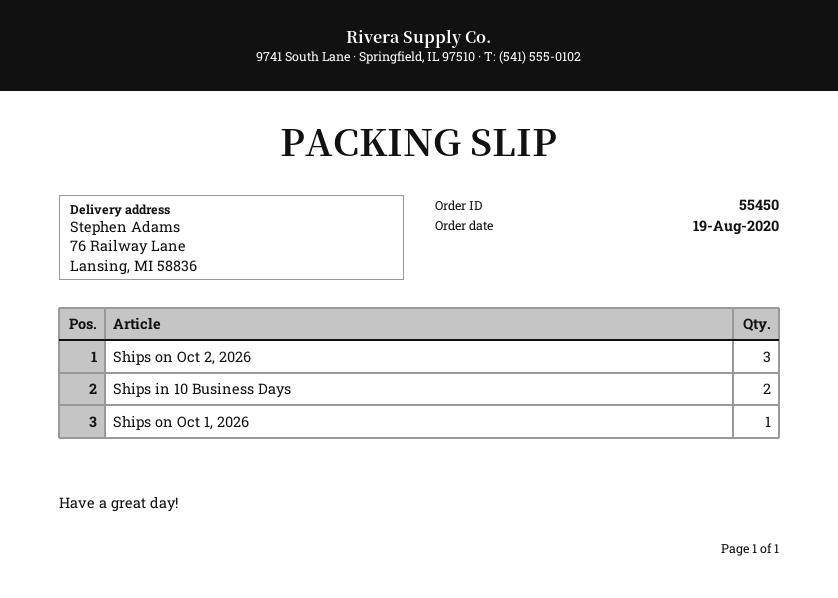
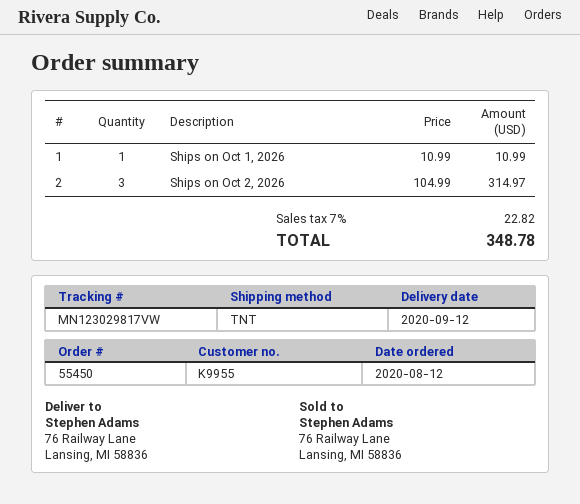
order date: 2020-08-19 -> 2020-08-12
Ships in 10 Business Days: 2 -> none

